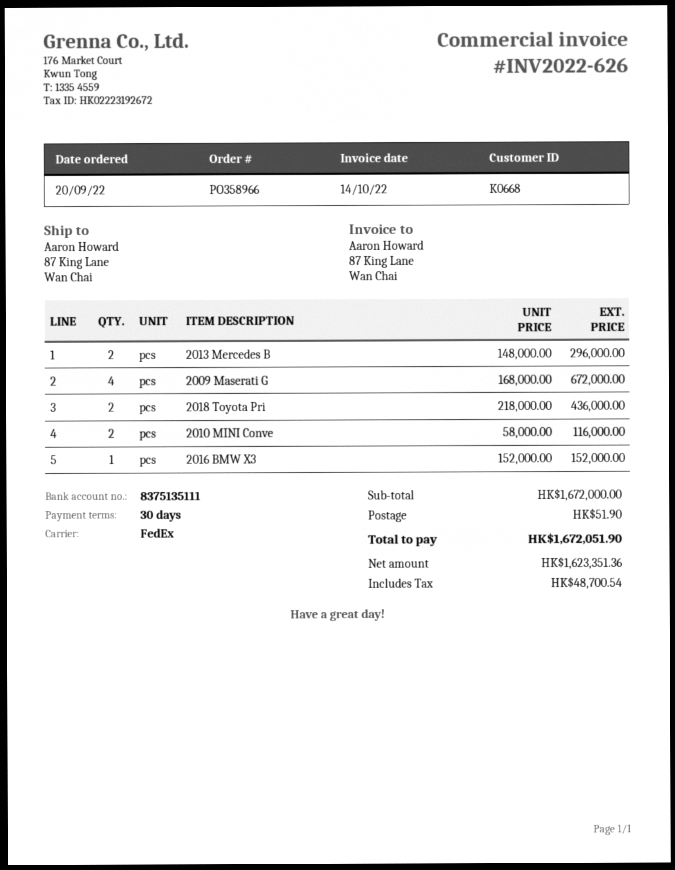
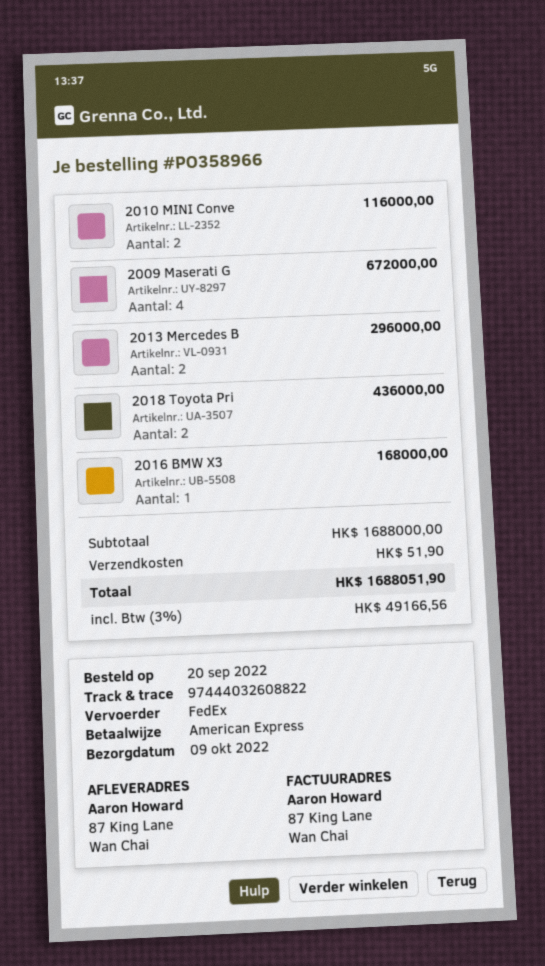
2016 BMW X3: 1 for 152000.00 -> 1 for 168000.00
subtotal: 1672000.00 -> 1688000.00
tax: 48700.54 -> 49166.56
total: 1672051.90 -> 1688051.90

